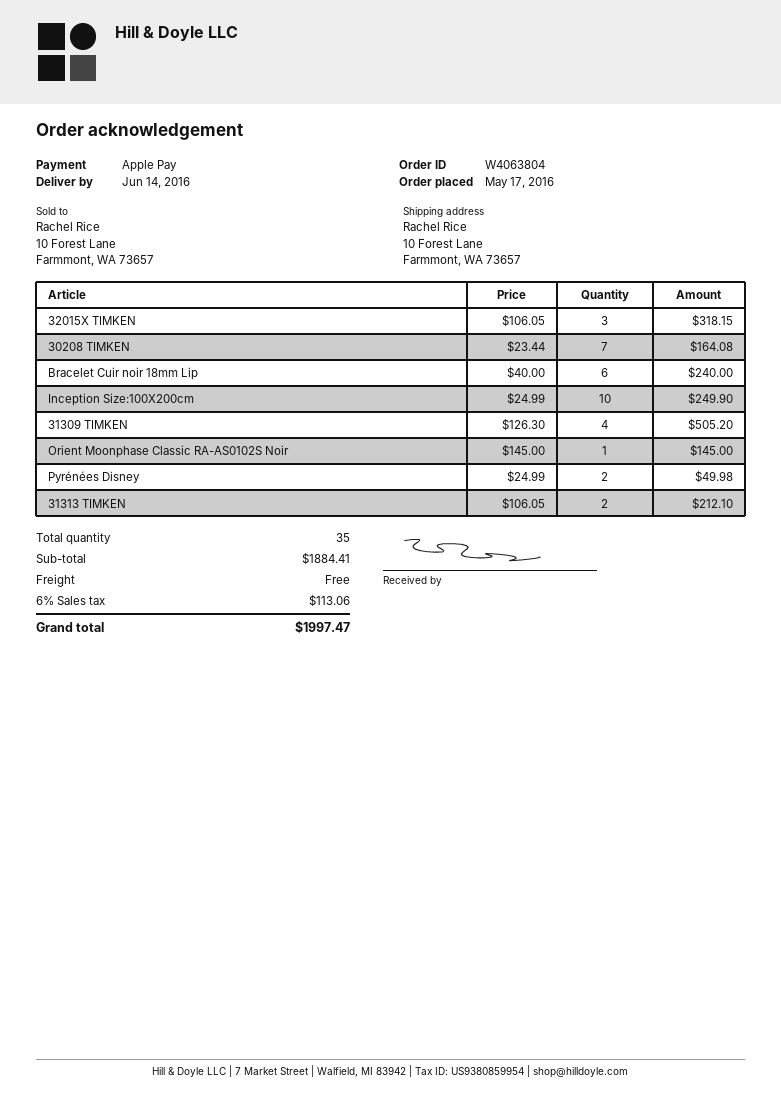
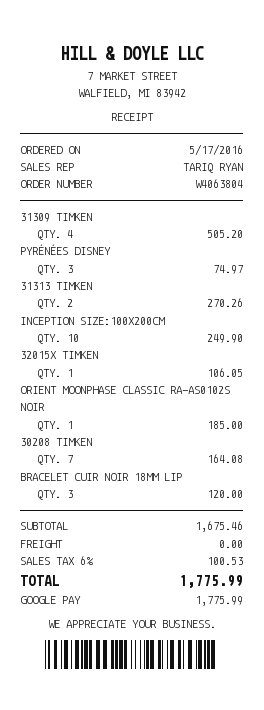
payment method: Apple Pay -> Google Pay
32015X TIMKEN: 3 for 318.15 -> 1 for 106.05
Bracelet Cuir noir 18mm Lip: 6 for 240.00 -> 3 for 120.00
Orient Moonphase Classic RA-AS0102S Noir: 1 for 145.00 -> 1 for 185.00
Pyrénées Disney: 2 for 49.98 -> 3 for 74.97
31313 TIMKEN: 2 for 212.10 -> 2 for 270.26
subtotal: 1884.41 -> 1675.46
tax: 6% = 113.06 -> 6% = 100.53
total: 1997.47 -> 1775.99

